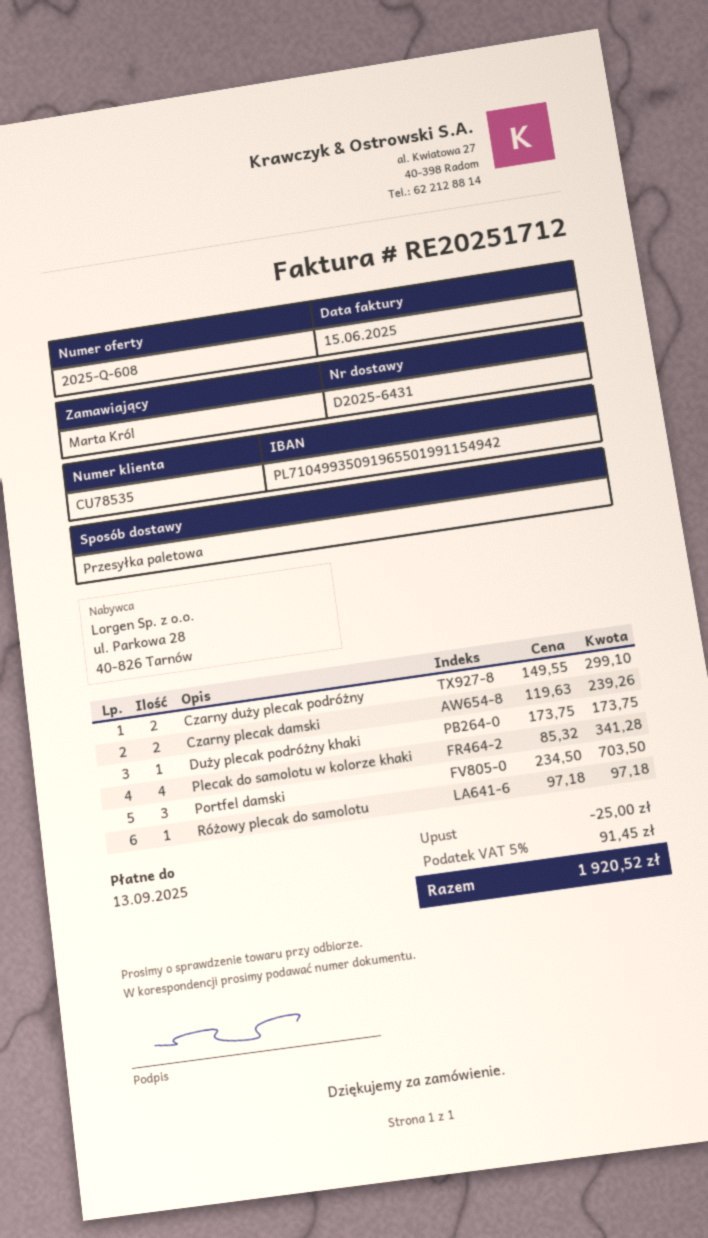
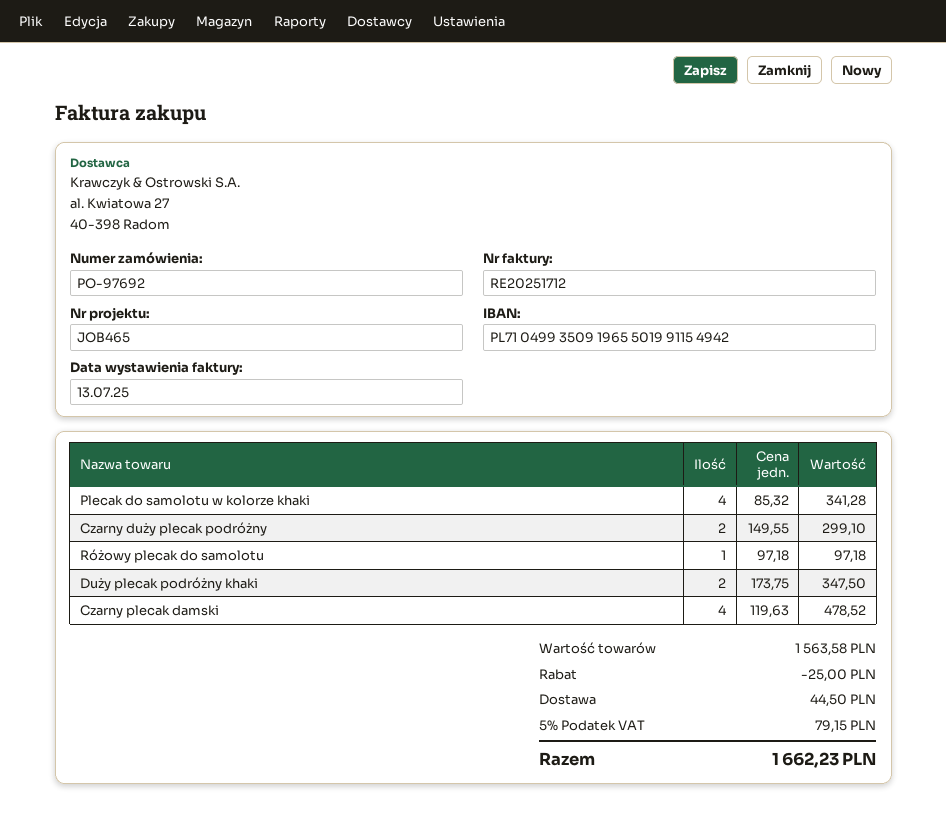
invoice date: 2025-06-15 -> 2025-07-13
Czarny plecak damski: 2 x 119.63 = 239.26 -> 4 x 119.63 = 478.52
Duży plecak podróżny khaki: 1 x 173.75 = 173.75 -> 2 x 173.75 = 347.50
Portfel damski: 3 x 234.50 = 703.50 -> none
shipping: none -> 44.50
tax: 5% = 91.45 -> 5% = 79.15
total: 1920.52 -> 1662.23

